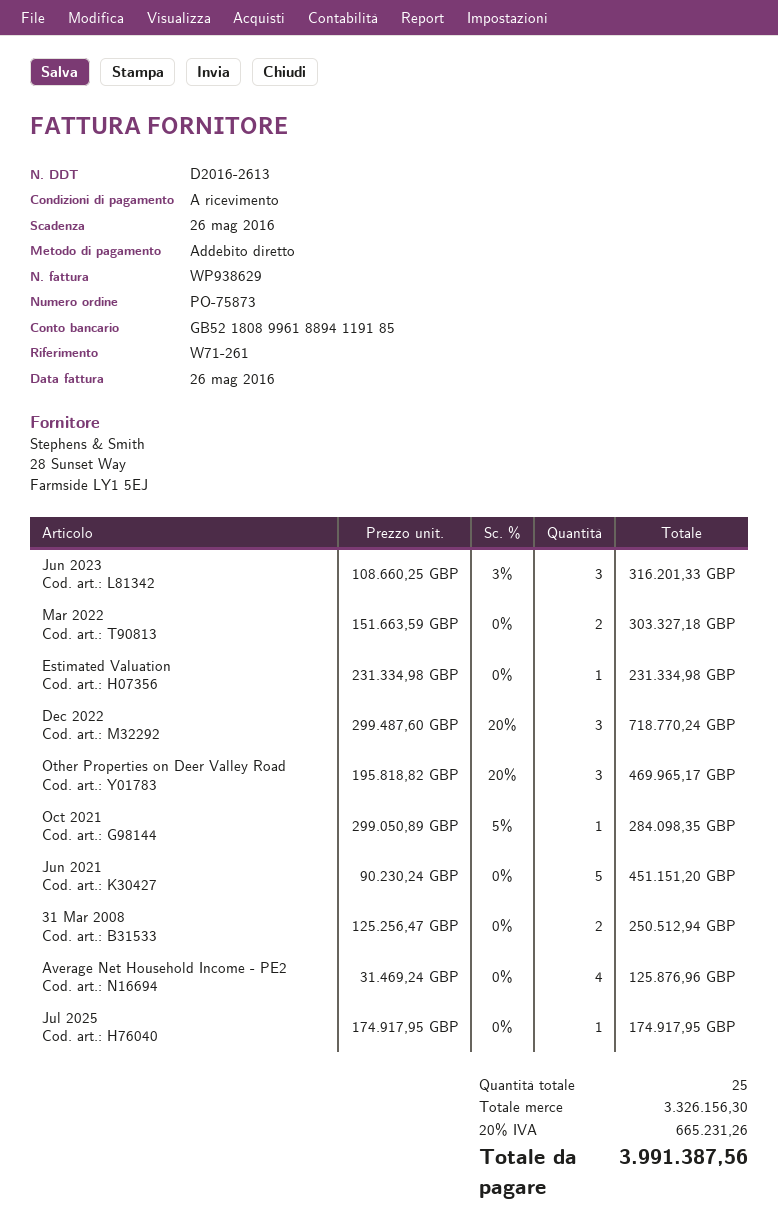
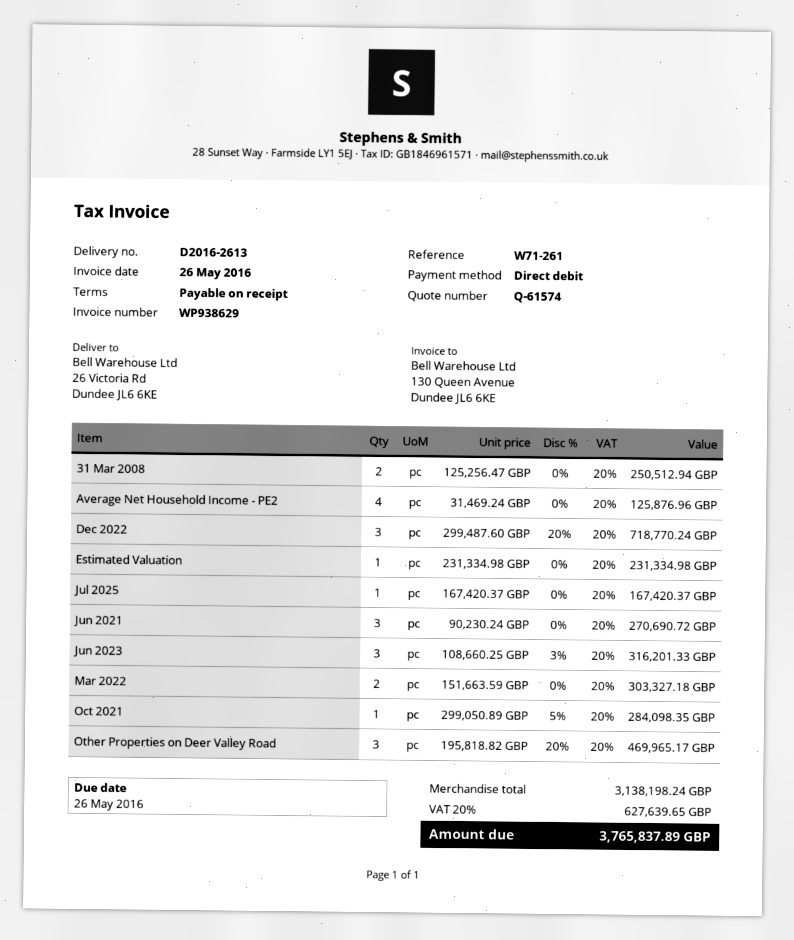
Jun 2021: 5 x 90230.24 = 451151.20 -> 3 x 90230.24 = 270690.72
Jul 2025: 1 x 174917.95 = 174917.95 -> 1 x 167420.37 = 167420.37
subtotal: 3326156.30 -> 3138198.24
tax: 20% = 665231.26 -> 20% = 627639.65
total: 3991387.56 -> 3765837.89

